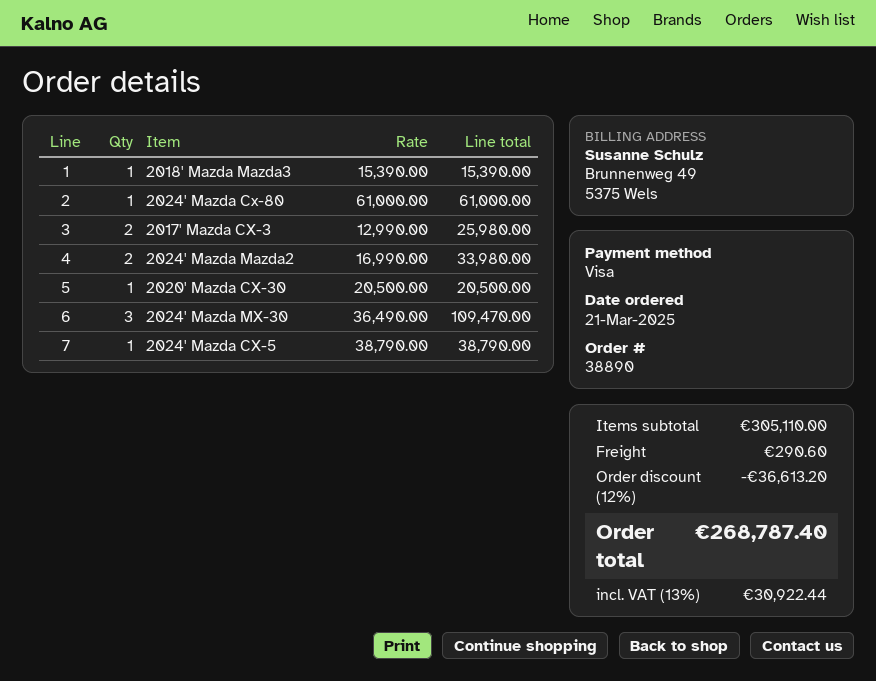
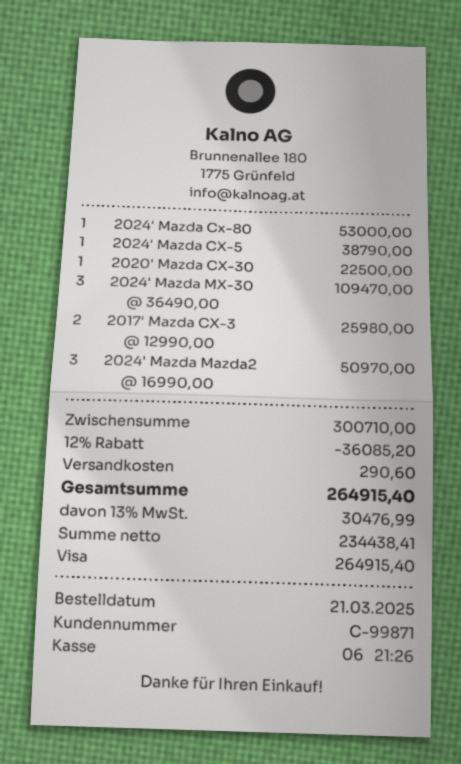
2018' Mazda Mazda3: 1 x 15390.00 = 15390.00 -> none
2024' Mazda Cx-80: 1 x 61000.00 = 61000.00 -> 1 x 53000.00 = 53000.00
2024' Mazda Mazda2: 2 x 16990.00 = 33980.00 -> 3 x 16990.00 = 50970.00
2020' Mazda CX-30: 1 x 20500.00 = 20500.00 -> 1 x 22500.00 = 22500.00
subtotal: 305110.00 -> 300710.00
discount: 12% = 36613.20 -> 12% = 36085.20
tax: 13% = 30922.44 -> 13% = 30476.99
total: 268787.40 -> 264915.40

